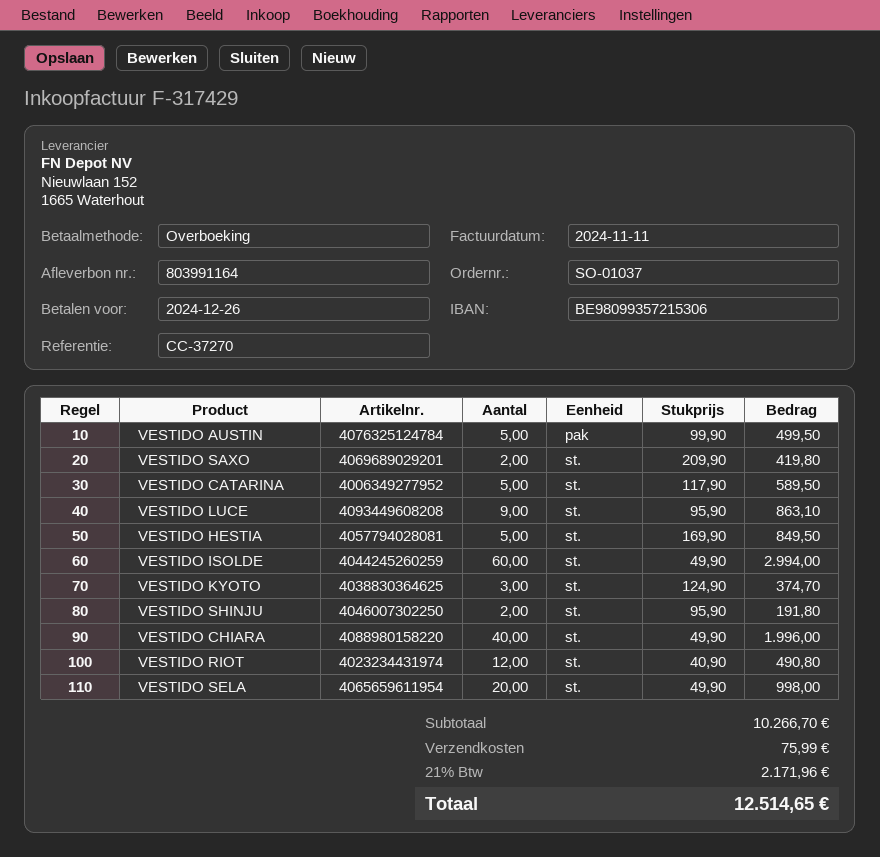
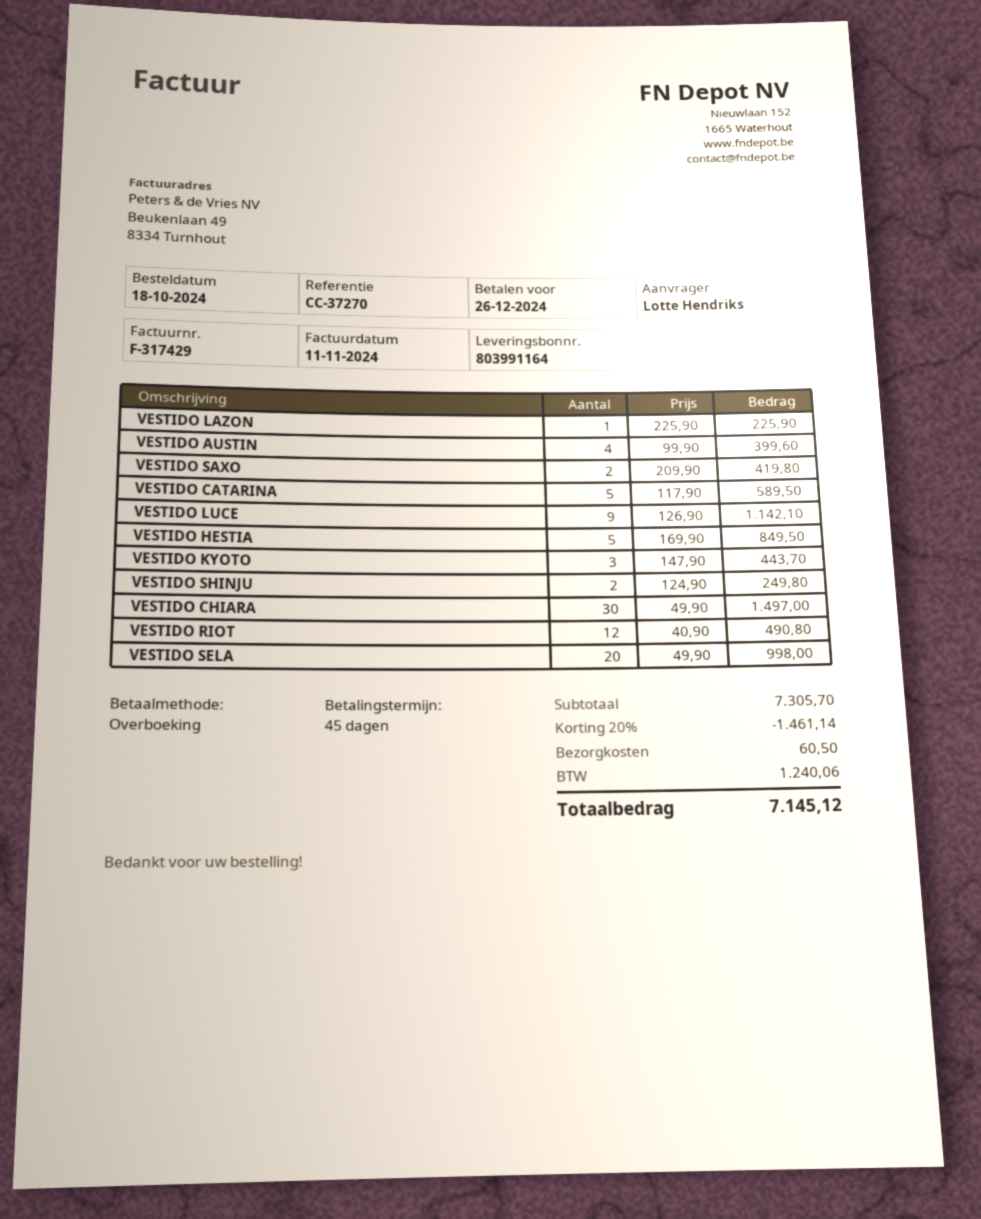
VESTIDO AUSTIN: 5 x 99.90 = 499.50 -> 4 x 99.90 = 399.60
VESTIDO LUCE: 9 x 95.90 = 863.10 -> 9 x 126.90 = 1142.10
VESTIDO ISOLDE: 60 x 49.90 = 2994.00 -> none
VESTIDO KYOTO: 3 x 124.90 = 374.70 -> 3 x 147.90 = 443.70
VESTIDO SHINJU: 2 x 95.90 = 191.80 -> 2 x 124.90 = 249.80
VESTIDO CHIARA: 40 x 49.90 = 1996.00 -> 30 x 49.90 = 1497.00
VESTIDO LAZON: none -> 1 x 225.90 = 225.90
subtotal: 10266.70 -> 7305.70
discount: none -> 20% = 1461.14
shipping: 75.99 -> 60.50
tax: 2171.96 -> 1240.06
total: 12514.65 -> 7145.12

